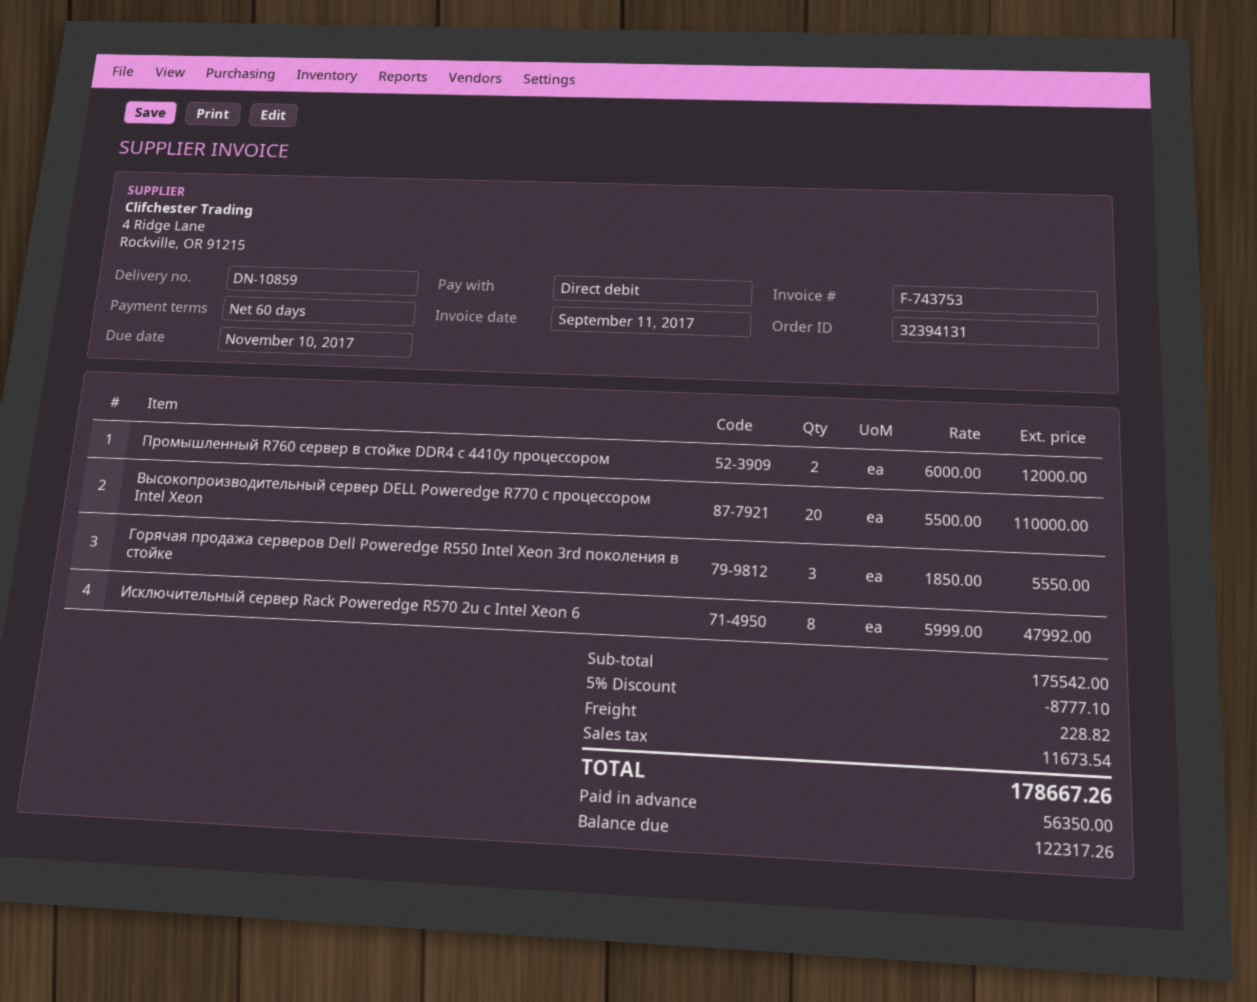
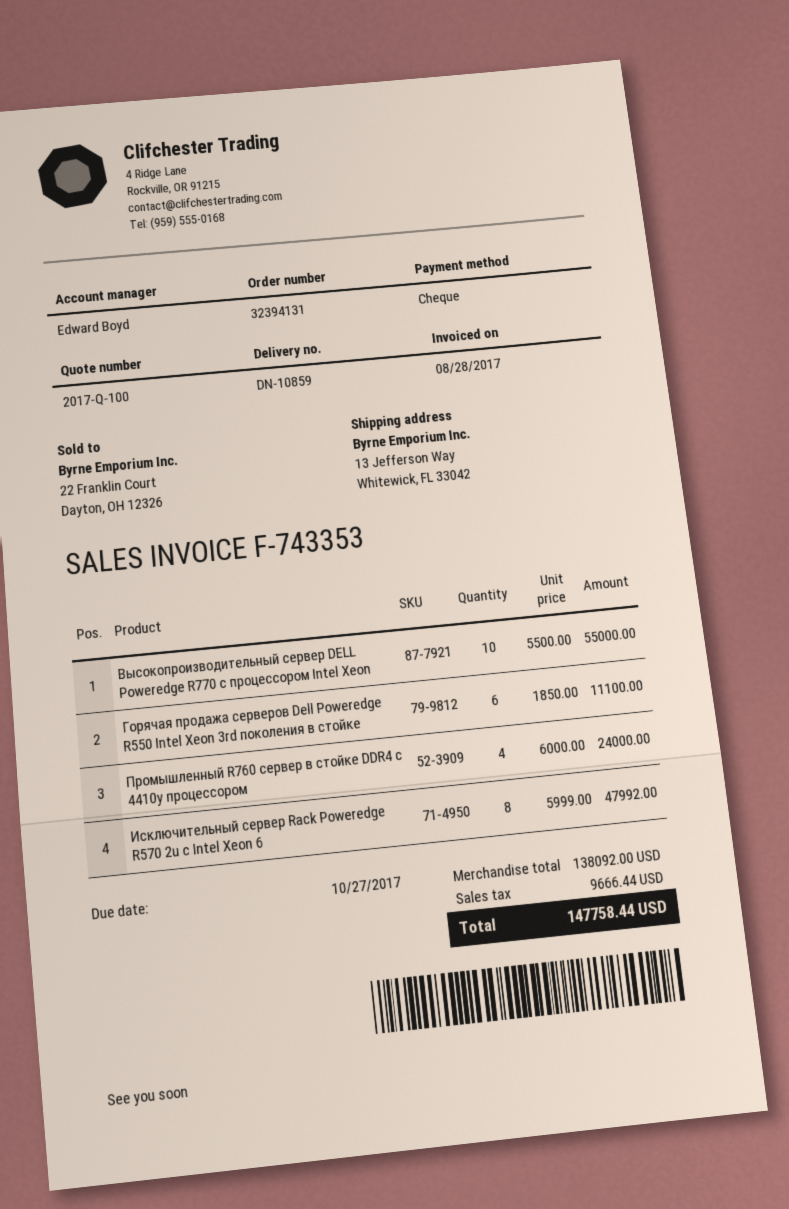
invoice number: F-743753 -> F-743353
invoice date: 2017-09-11 -> 2017-08-28
due date: 2017-11-10 -> 2017-10-27
payment method: direct debit -> cheque
Промышленный R760 сервер в стойке DDR4 с 4410y процессором: 2 x 6000.00 = 12000.00 -> 4 x 6000.00 = 24000.00
Высокопроизводительный сервер DELL Poweredge R770 с процессором Intel Xeon: 20 x 5500.00 = 110000.00 -> 10 x 5500.00 = 55000.00
Горячая продажа серверов Dell Poweredge R550 Intel Xeon 3rd поколения в стойке: 3 x 1850.00 = 5550.00 -> 6 x 1850.00 = 11100.00
subtotal: 175542.00 -> 138092.00
discount: 5% = 8777.10 -> none
shipping: 228.82 -> none
tax: 11673.54 -> 9666.44
total: 178667.26 -> 147758.44

